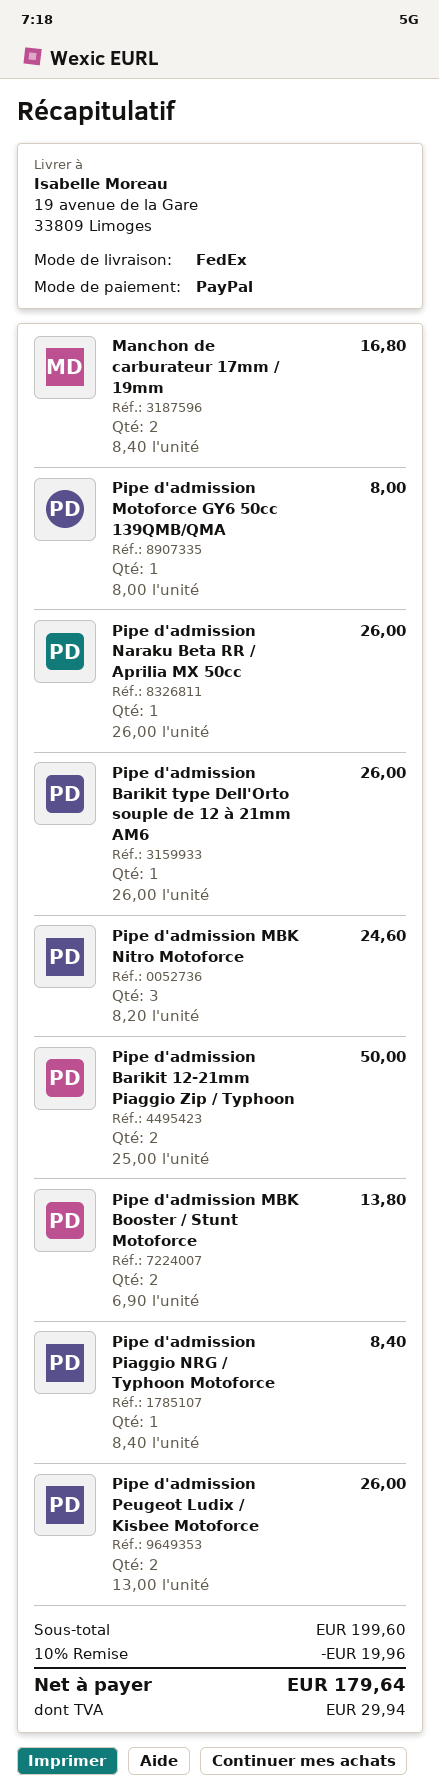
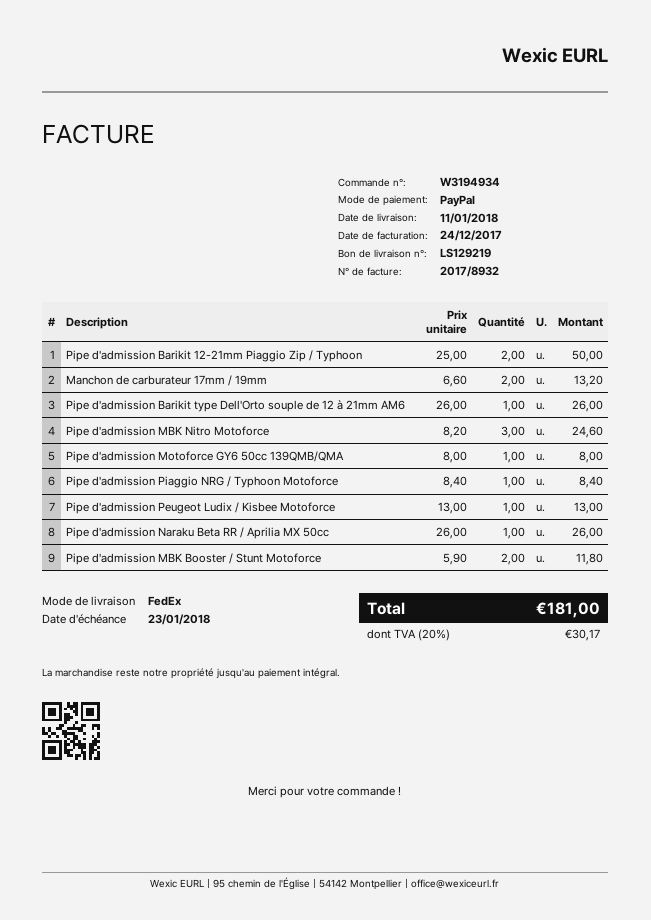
Manchon de carburateur 17mm / 19mm: 2 x 8.40 = 16.80 -> 2 x 6.60 = 13.20
Pipe d'admission MBK Booster / Stunt Motoforce: 2 x 6.90 = 13.80 -> 2 x 5.90 = 11.80
Pipe d'admission Peugeot Ludix / Kisbee Motoforce: 2 x 13.00 = 26.00 -> 1 x 13.00 = 13.00
discount: 10% = 19.96 -> none
tax: 29.94 -> 30.17
total: 179.64 -> 181.00

